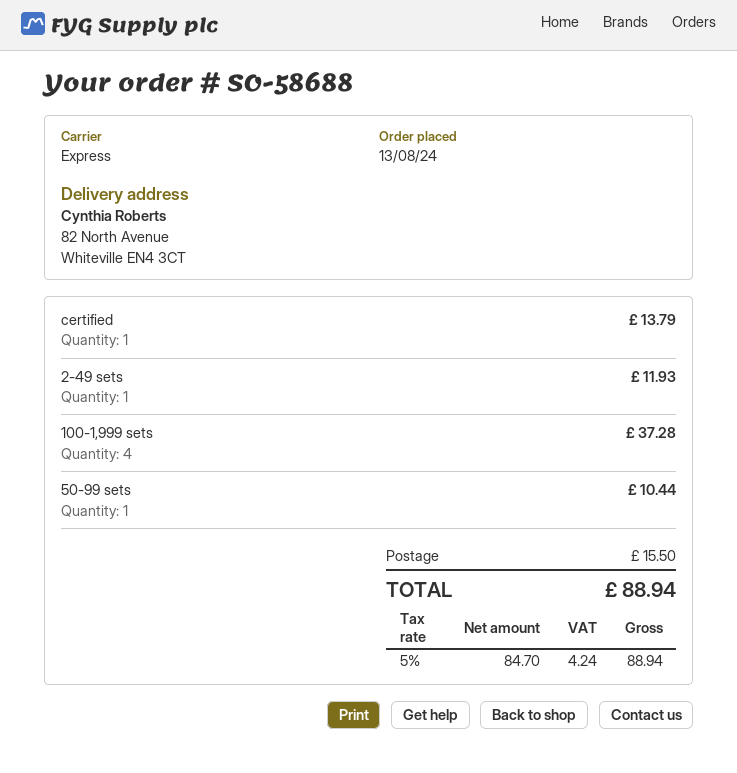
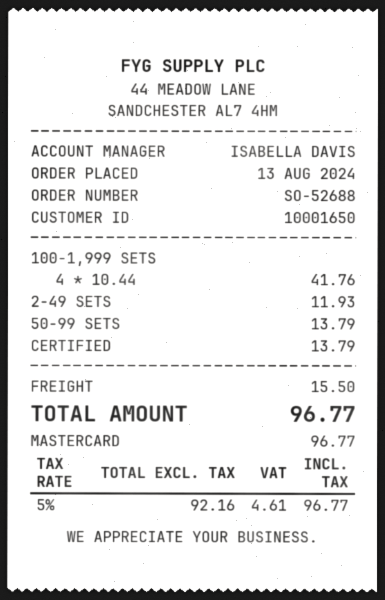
order number: SO-58688 -> SO-52688
100-1,999 sets: 4 for 37.28 -> 4 for 41.76
50-99 sets: 1 for 10.44 -> 1 for 13.79
net: 84.70 -> 92.16
tax: 5% = 4.24 -> 5% = 4.61
total: 88.94 -> 96.77

